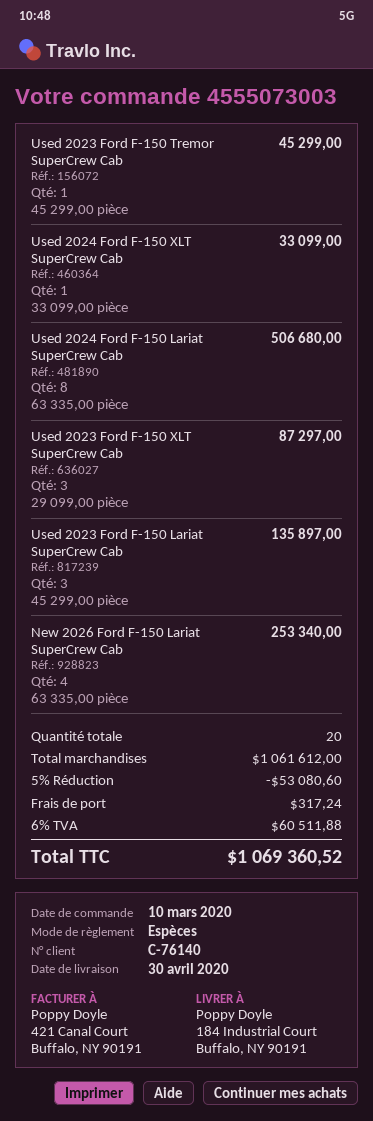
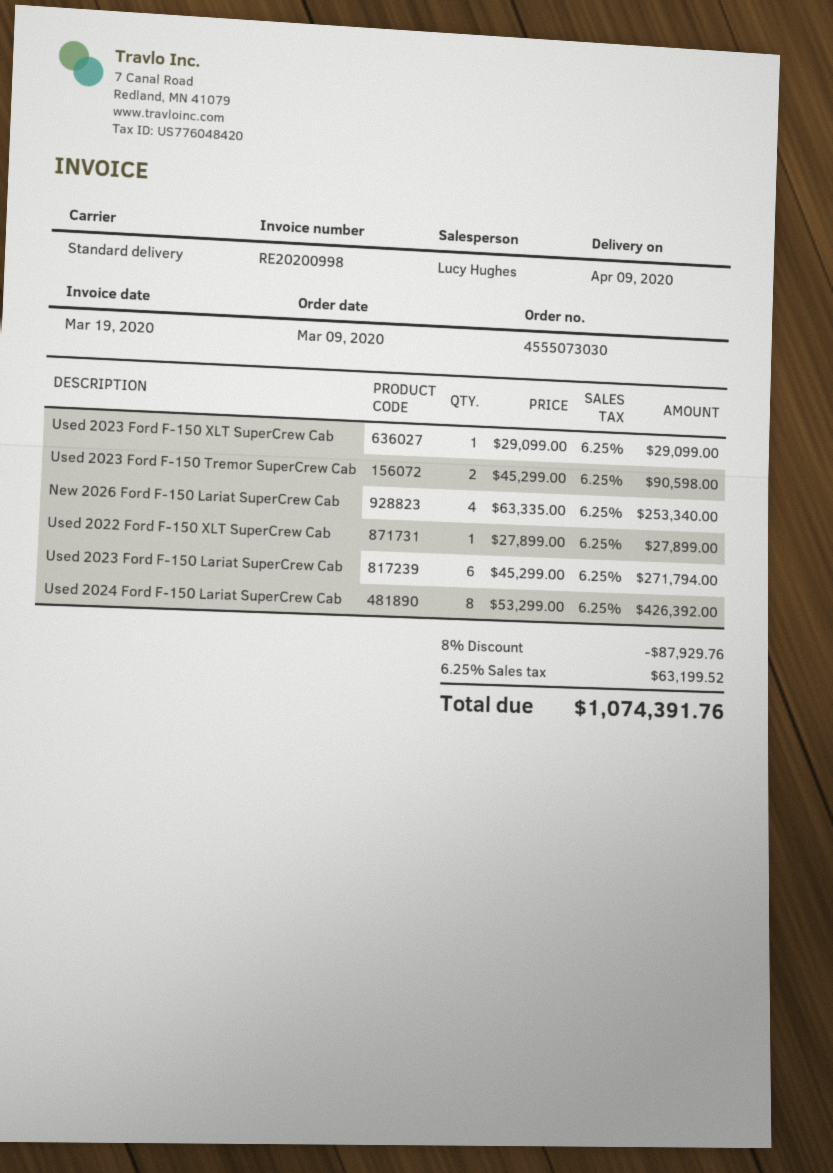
order number: 4555073003 -> 4555073030
order date: 2020-03-10 -> 2020-03-09
delivery date: 2020-04-30 -> 2020-04-09
Used 2023 Ford F-150 Tremor SuperCrew Cab: 1 x 45299.00 = 45299.00 -> 2 x 45299.00 = 90598.00
Used 2024 Ford F-150 XLT SuperCrew Cab: 1 x 33099.00 = 33099.00 -> none
Used 2024 Ford F-150 Lariat SuperCrew Cab: 8 x 63335.00 = 506680.00 -> 8 x 53299.00 = 426392.00
Used 2023 Ford F-150 XLT SuperCrew Cab: 3 x 29099.00 = 87297.00 -> 1 x 29099.00 = 29099.00
Used 2023 Ford F-150 Lariat SuperCrew Cab: 3 x 45299.00 = 135897.00 -> 6 x 45299.00 = 271794.00
Used 2022 Ford F-150 XLT SuperCrew Cab: none -> 1 x 27899.00 = 27899.00
discount: 5% = 53080.60 -> 8% = 87929.76
shipping: 317.24 -> none
tax: 6% = 60511.88 -> 6.25% = 63199.52
total: 1069360.52 -> 1074391.76

